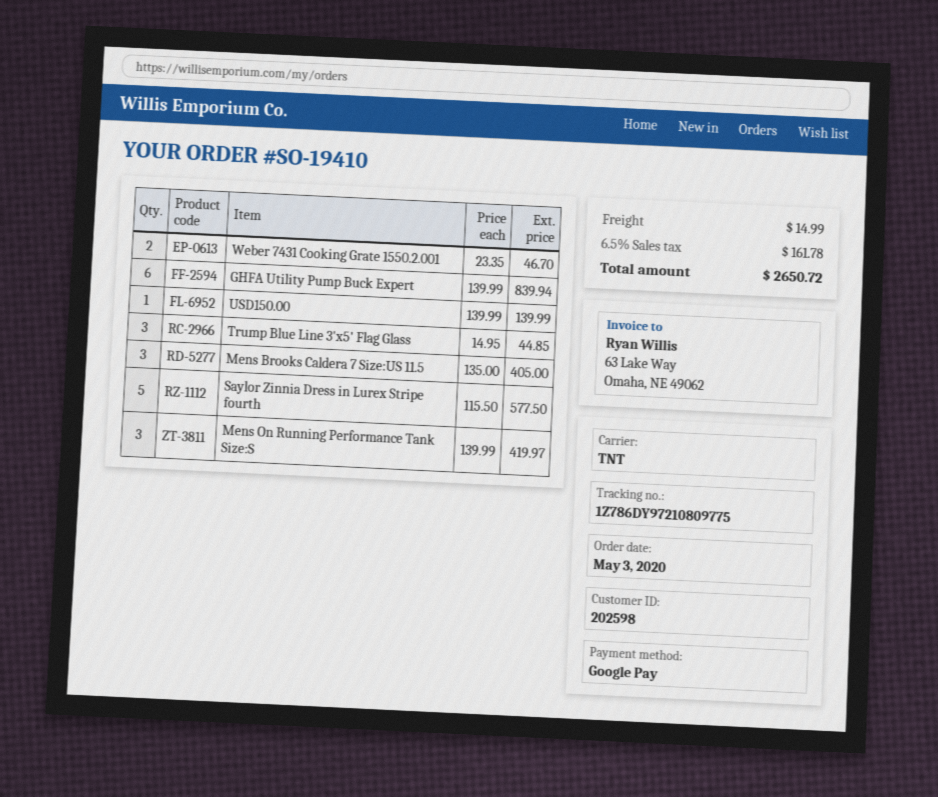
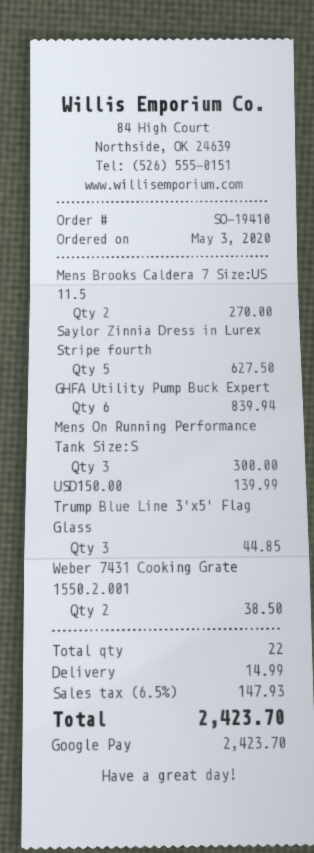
Weber 7431 Cooking Grate 1550.2.001: 2 for 46.70 -> 2 for 38.50
Mens Brooks Caldera 7 Size:US 11.5: 3 for 405.00 -> 2 for 270.00
Saylor Zinnia Dress in Lurex Stripe fourth: 5 for 577.50 -> 5 for 627.50
Mens On Running Performance Tank Size:S: 3 for 419.97 -> 3 for 300.00
tax: 6.5% = 161.78 -> 6.5% = 147.93
total: 2650.72 -> 2423.70

